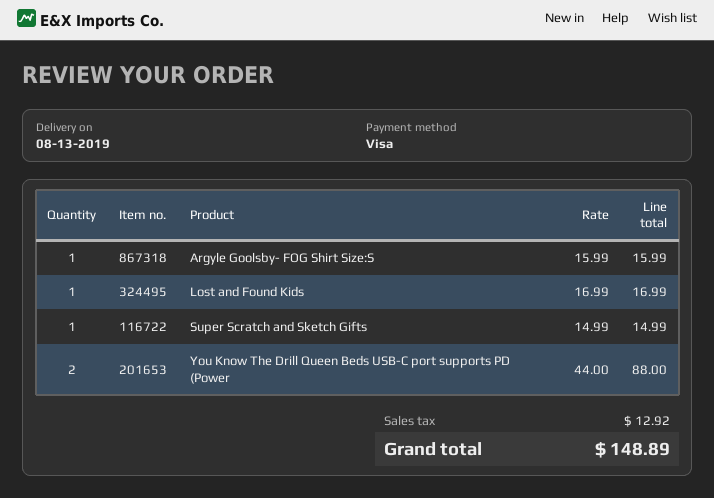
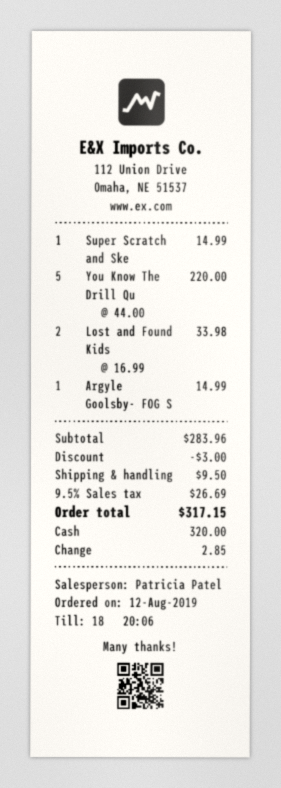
payment method: Visa -> cash
Argyle Goolsby- FOG Shirt Size:S: 1 x 15.99 = 15.99 -> 1 x 14.99 = 14.99
Lost and Found Kids: 1 x 16.99 = 16.99 -> 2 x 16.99 = 33.98
You Know The Drill Queen Beds USB-C port supports PD (Power: 2 x 44.00 = 88.00 -> 5 x 44.00 = 220.00
discount: none -> 3.00
shipping: none -> 9.50
tax: 12.92 -> 26.69
total: 148.89 -> 317.15

